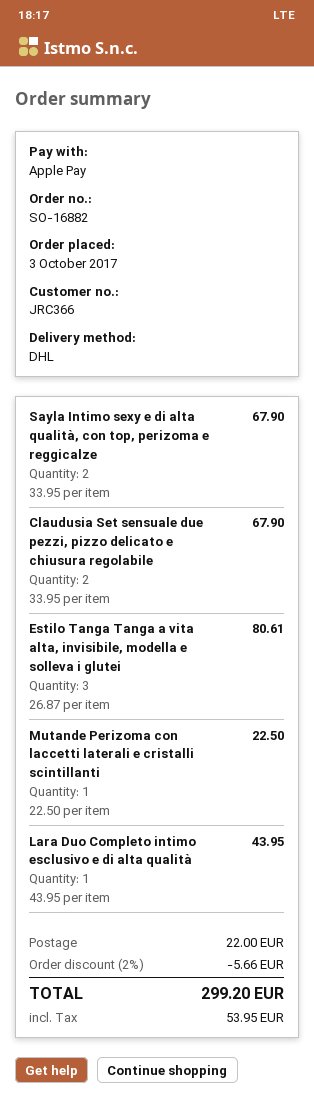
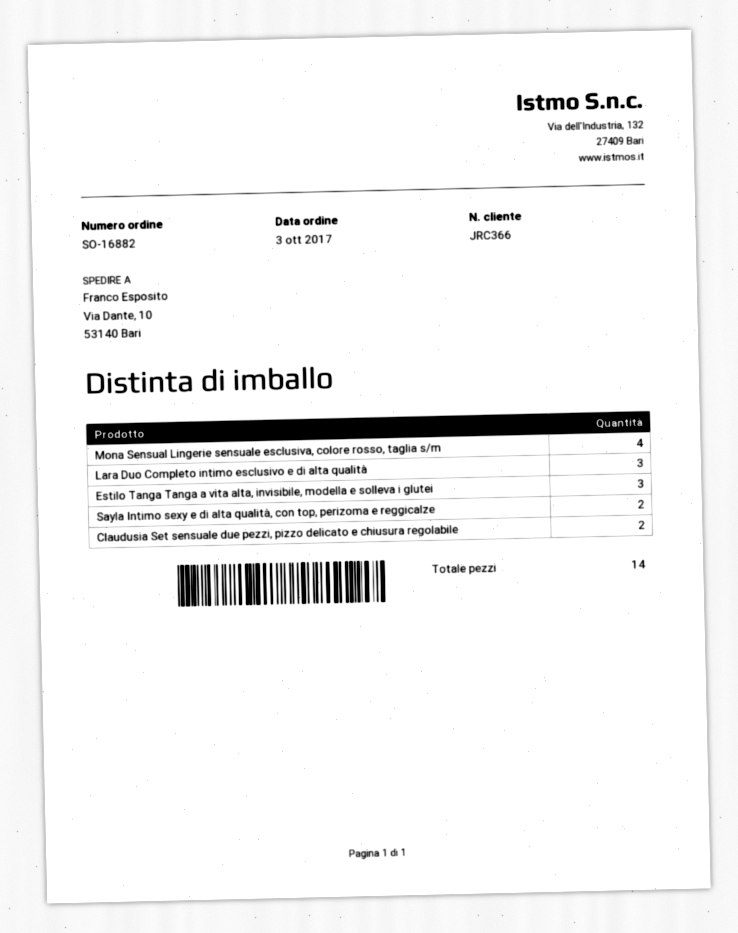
Mutande Perizoma con laccetti laterali e cristalli scintillanti: 1 -> none
Lara Duo Completo intimo esclusivo e di alta qualità: 1 -> 3
Mona Sensual Lingerie sensuale esclusiva, colore rosso, taglia s/m: none -> 4

